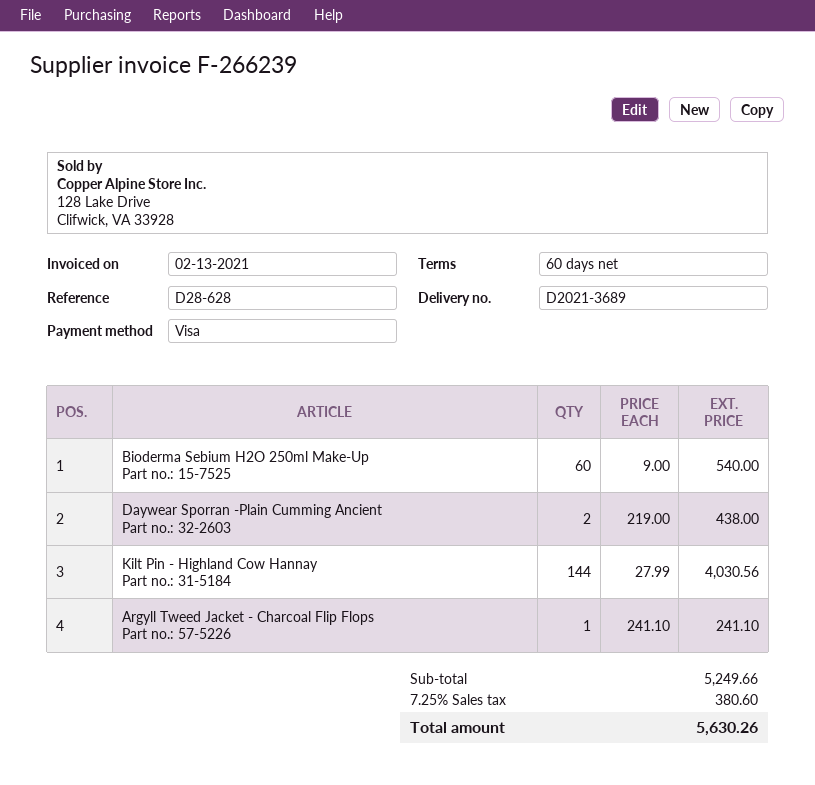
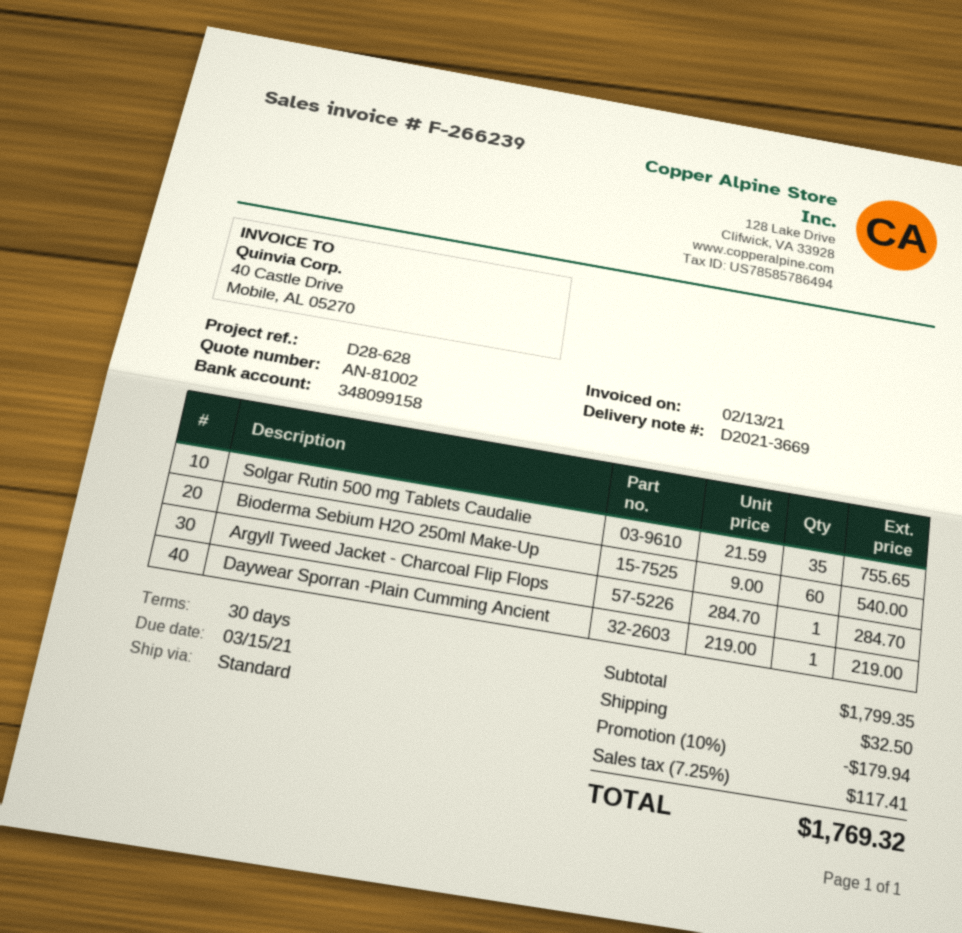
delivery note number: D2021-3689 -> D2021-3669
payment terms: 60 days -> 30 days
Daywear Sporran -Plain Cumming Ancient: 2 x 219.00 = 438.00 -> 1 x 219.00 = 219.00
Kilt Pin - Highland Cow Hannay: 144 x 27.99 = 4030.56 -> none
Argyll Tweed Jacket - Charcoal Flip Flops: 1 x 241.10 = 241.10 -> 1 x 284.70 = 284.70
Solgar Rutin 500 mg Tablets Caudalie: none -> 35 x 21.59 = 755.65
subtotal: 5249.66 -> 1799.35
discount: none -> 10% = 179.94
shipping: none -> 32.50
tax: 7.25% = 380.60 -> 7.25% = 117.41
total: 5630.26 -> 1769.32

